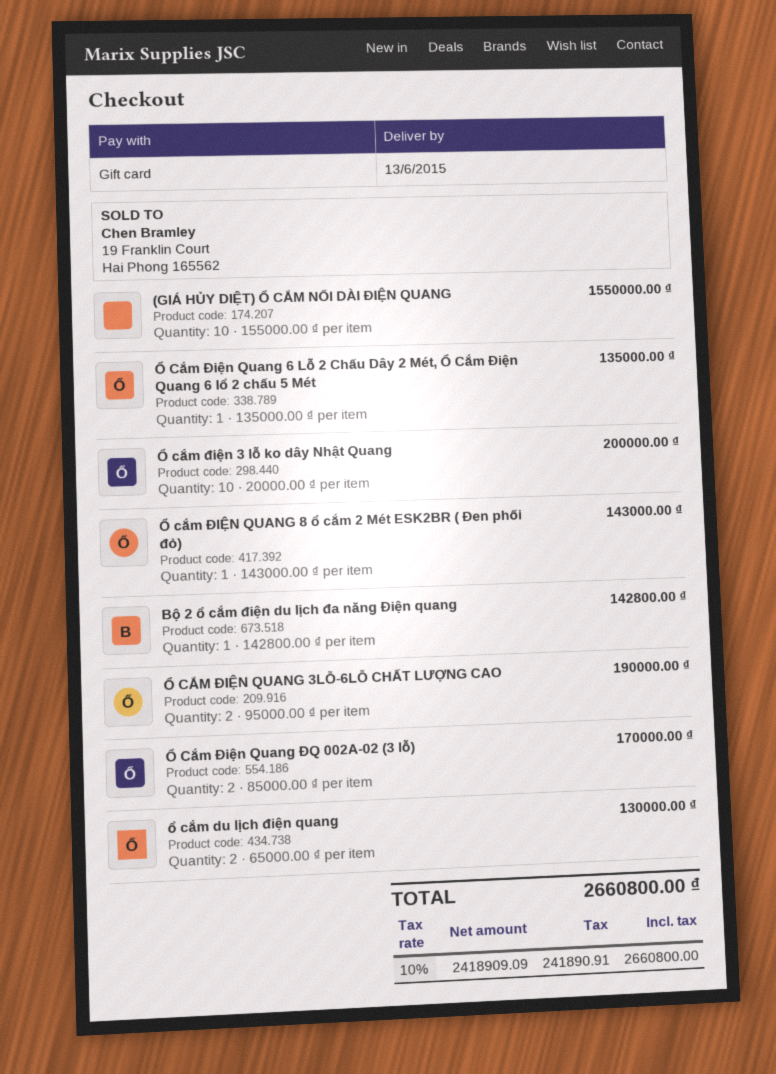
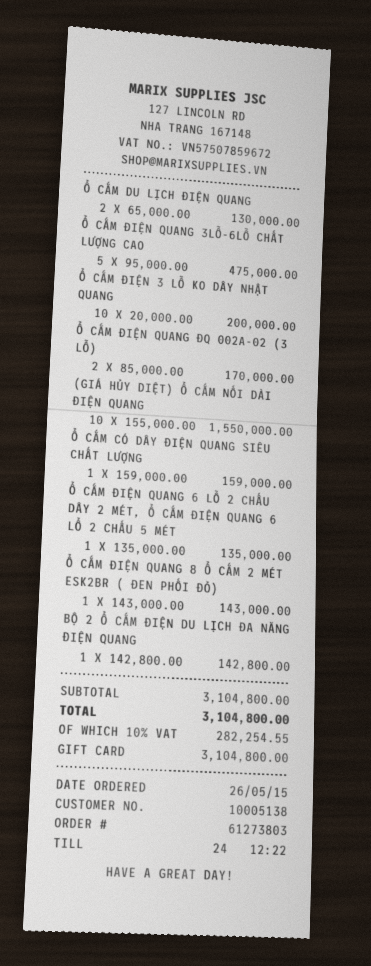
Ổ CẮM ĐIỆN QUANG 3LỖ-6LỖ CHẤT LƯỢNG CAO: 2 x 95000.00 = 190000.00 -> 5 x 95000.00 = 475000.00
Ổ CẮM CÓ DÂY ĐIỆN QUANG SIÊU CHẤT LƯỢNG: none -> 1 x 159000.00 = 159000.00
tax: 10% = 241890.91 -> 10% = 282254.55
total: 2660800.00 -> 3104800.00

